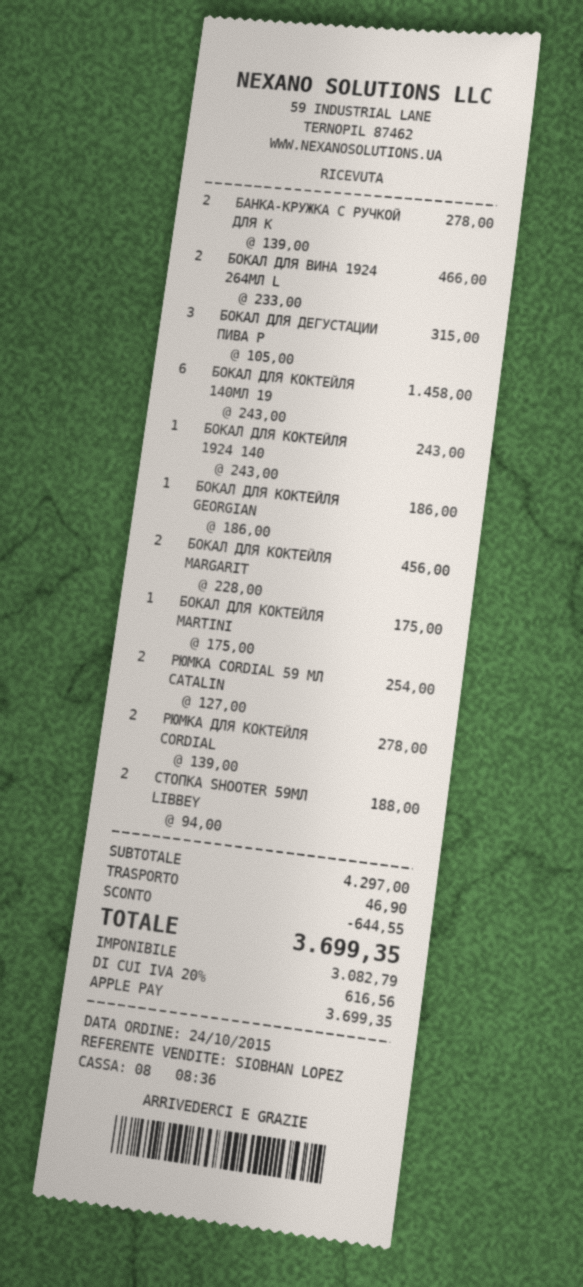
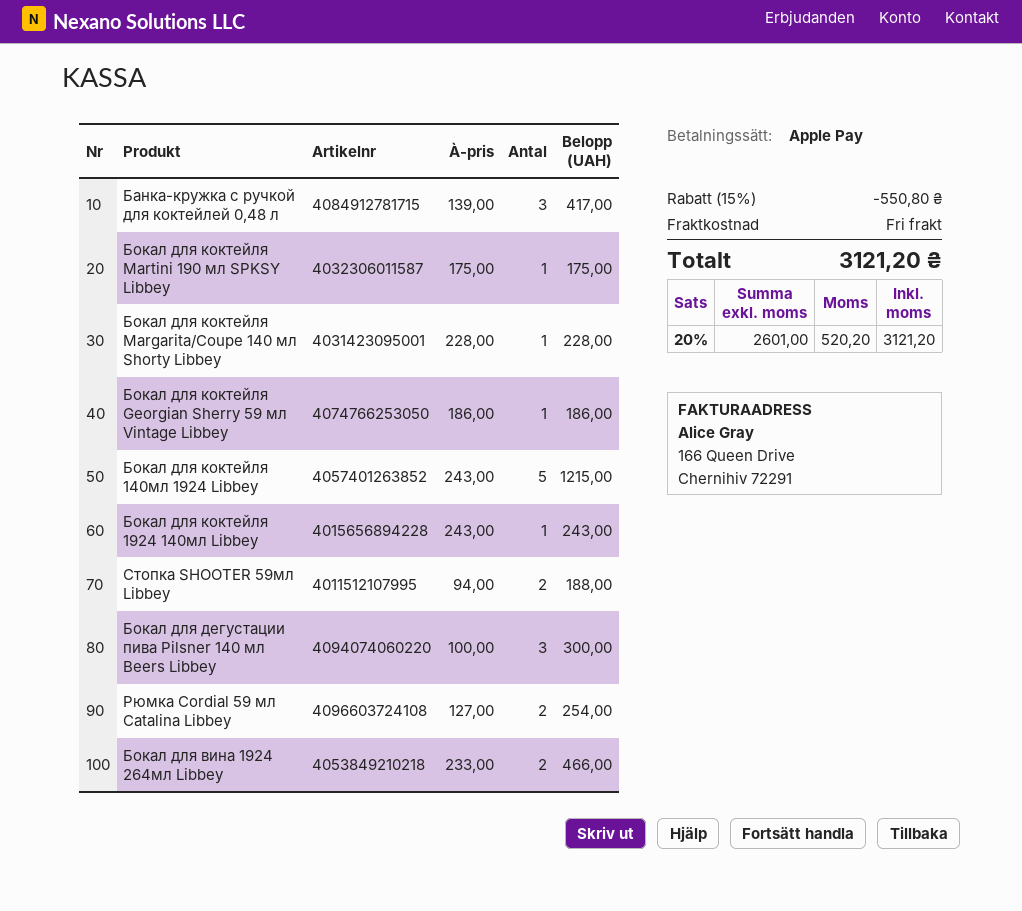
БАНКА-КРУЖКА C РУЧКОЙ ДЛЯ К: 2 x 139.00 = 278.00 -> 3 x 139.00 = 417.00
БОКАЛ ДЛЯ ДЕГУСТАЦИИ ПИВА P: 3 x 105.00 = 315.00 -> 3 x 100.00 = 300.00
БОКАЛ ДЛЯ КОКТЕЙЛЯ 140МЛ 19: 6 x 243.00 = 1458.00 -> 5 x 243.00 = 1215.00
БОКАЛ ДЛЯ КОКТЕЙЛЯ MARGARIT: 2 x 228.00 = 456.00 -> 1 x 228.00 = 228.00
РЮМКА ДЛЯ КОКТЕЙЛЯ CORDIAL: 2 x 139.00 = 278.00 -> none
discount: 644.55 -> 550.80
shipping: 46.90 -> 0.00
net: 3082.79 -> 2601.00
tax: 20% = 616.56 -> 20% = 520.20
total: 3699.35 -> 3121.20

